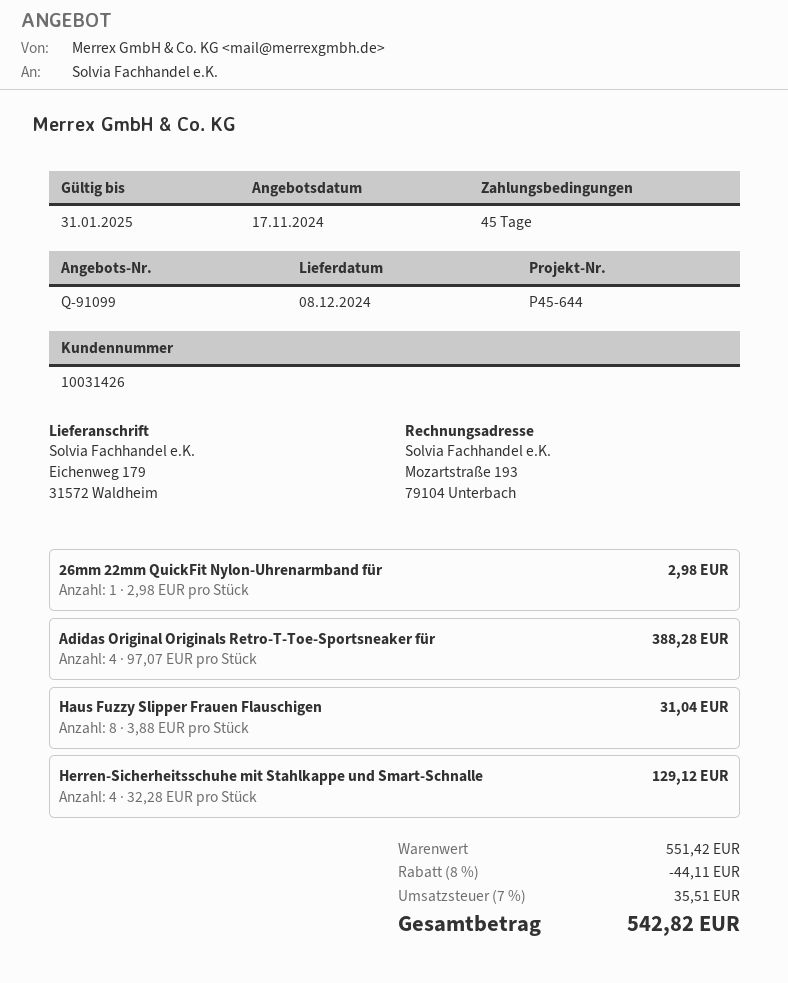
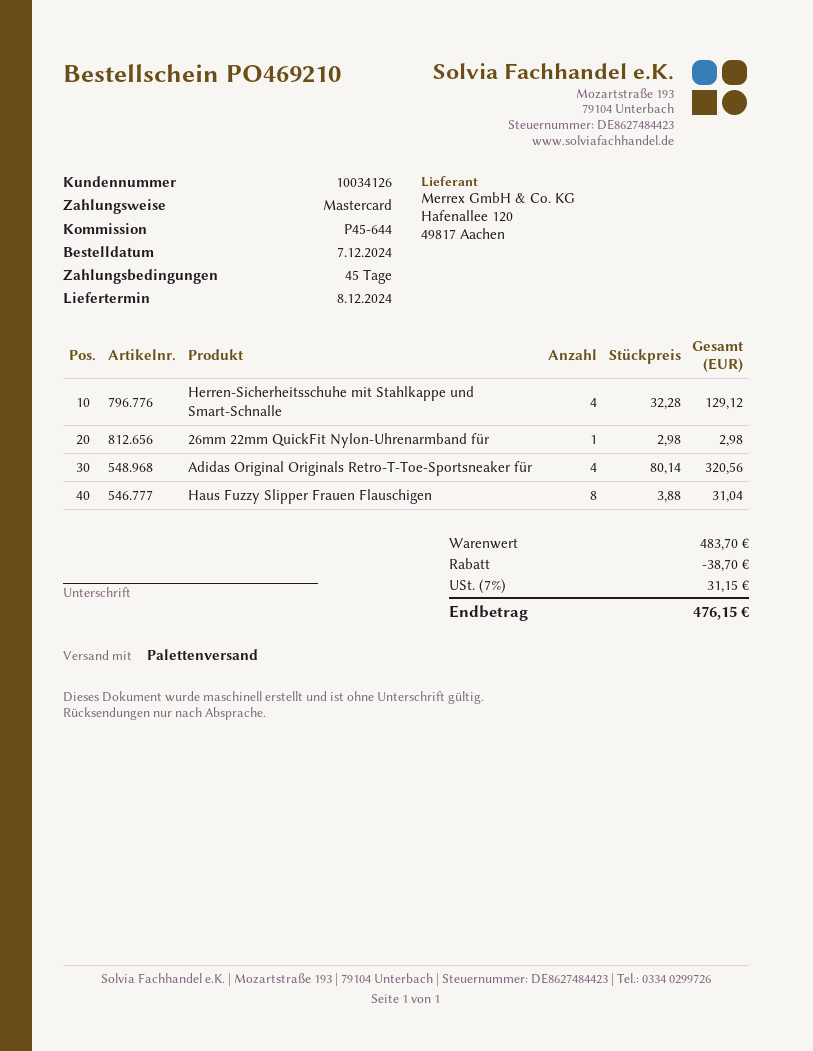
customer number: 10031426 -> 10034126
Adidas Original Originals Retro-T-Toe-Sportsneaker für: 4 x 97.07 = 388.28 -> 4 x 80.14 = 320.56
subtotal: 551.42 -> 483.70
discount: 44.11 -> 38.70
tax: 7% = 35.51 -> 7% = 31.15
total: 542.82 -> 476.15

